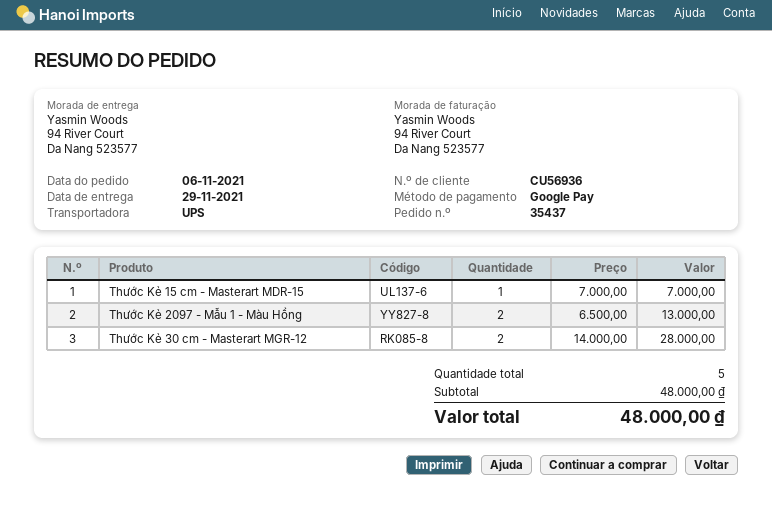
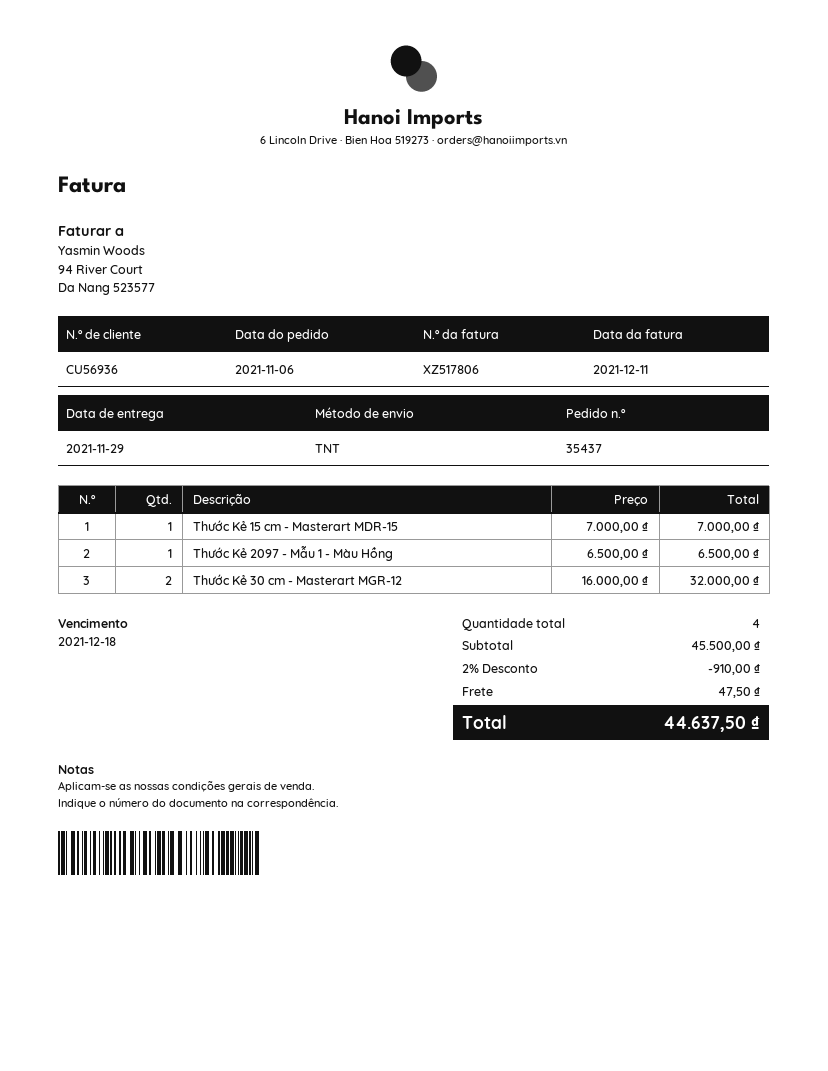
shipping method: UPS -> TNT
Thước Kẻ 2097 - Mẫu 1 - Màu Hồng: 2 x 6500.00 = 13000.00 -> 1 x 6500.00 = 6500.00
Thước Kẻ 30 cm - Masterart MGR-12: 2 x 14000.00 = 28000.00 -> 2 x 16000.00 = 32000.00
total quantity: 5 -> 4
subtotal: 48000.00 -> 45500.00
discount: none -> 2% = 910.00
shipping: none -> 47.50
total: 48000.00 -> 44637.50

